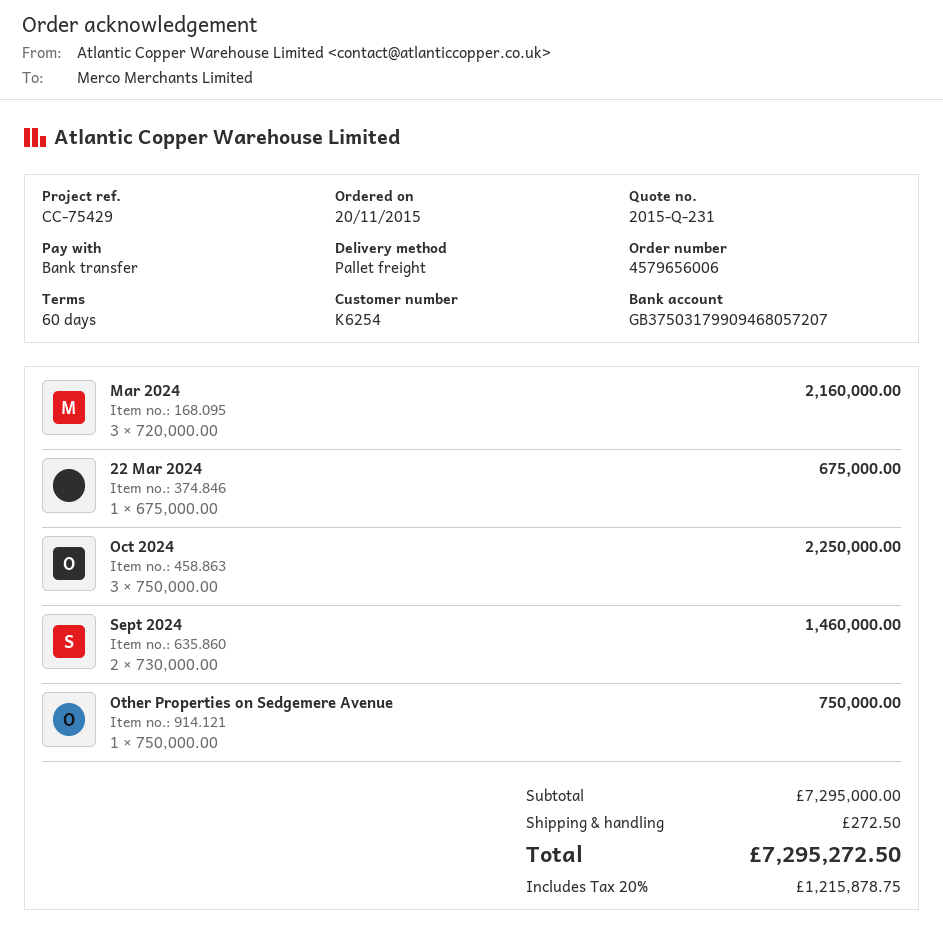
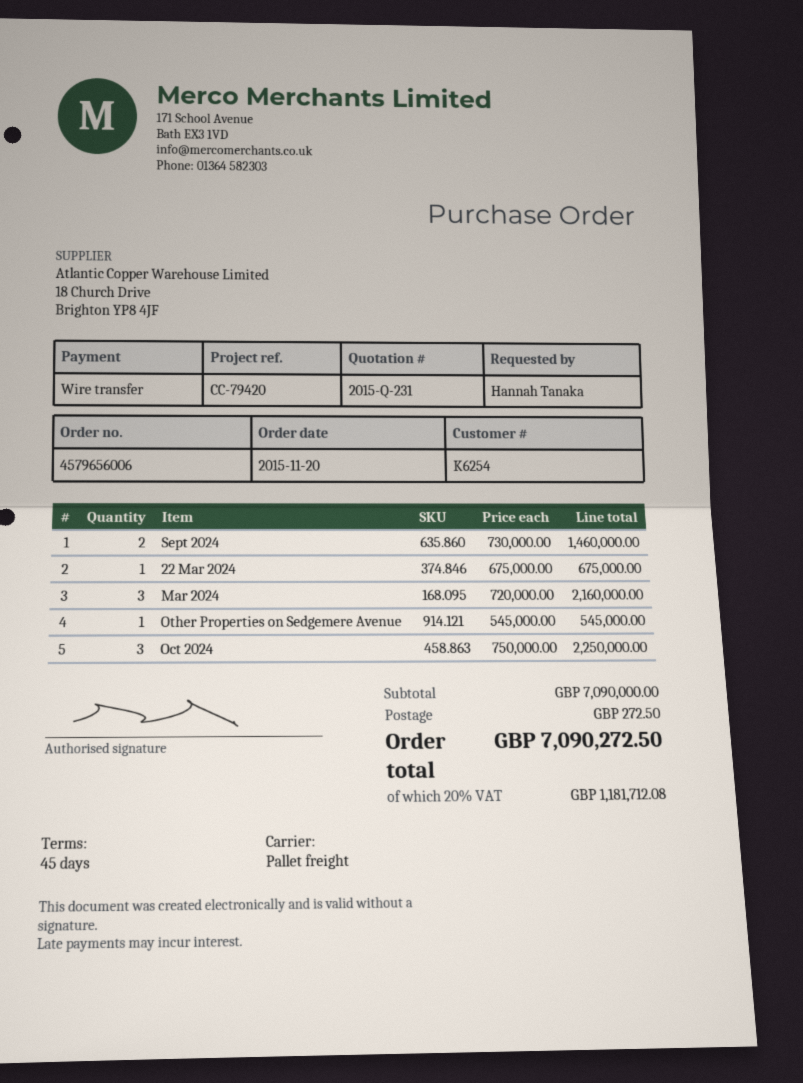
payment terms: 60 days -> 45 days
reference: CC-75429 -> CC-79420
Other Properties on Sedgemere Avenue: 1 x 750000.00 = 750000.00 -> 1 x 545000.00 = 545000.00
subtotal: 7295000.00 -> 7090000.00
tax: 20% = 1215878.75 -> 20% = 1181712.08
total: 7295272.50 -> 7090272.50

